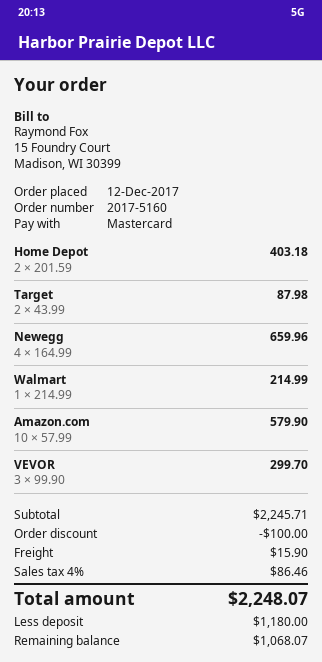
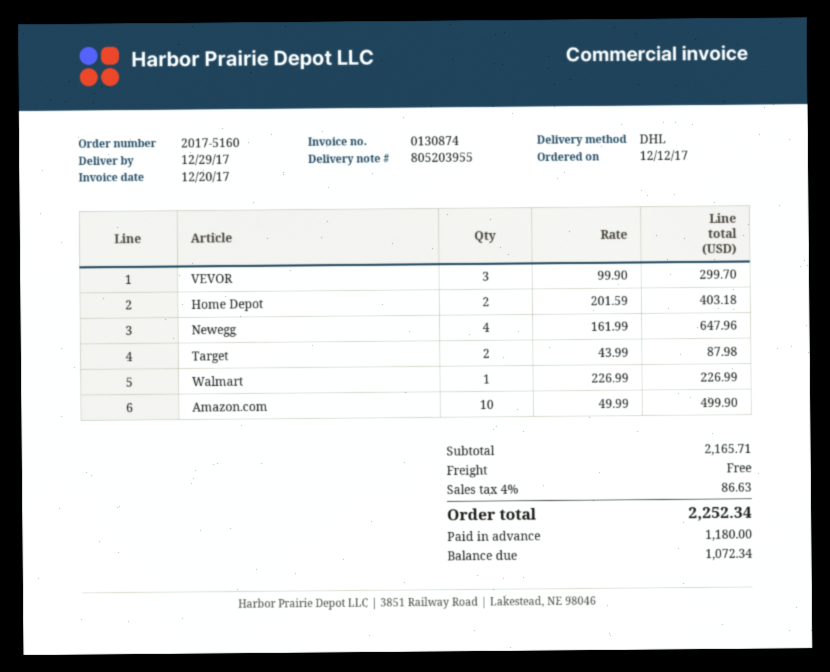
Newegg: 4 x 164.99 = 659.96 -> 4 x 161.99 = 647.96
Walmart: 1 x 214.99 = 214.99 -> 1 x 226.99 = 226.99
Amazon.com: 10 x 57.99 = 579.90 -> 10 x 49.99 = 499.90
subtotal: 2245.71 -> 2165.71
discount: 100.00 -> none
shipping: 15.90 -> 0.00
tax: 4% = 86.46 -> 4% = 86.63
total: 2248.07 -> 2252.34
balance: 1068.07 -> 1072.34

